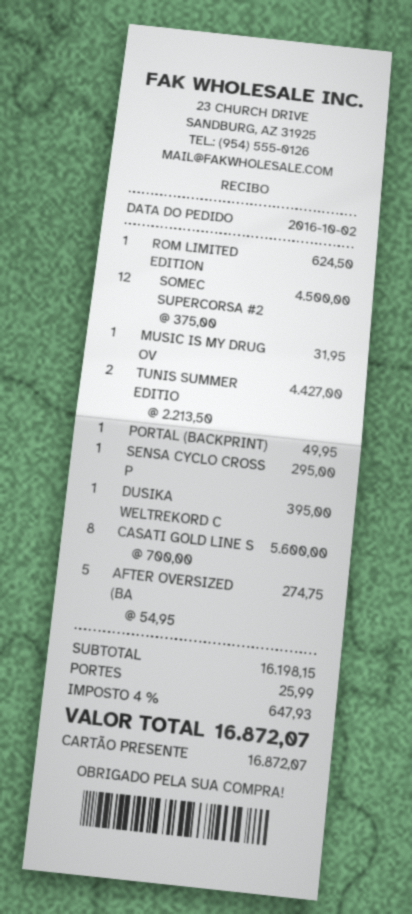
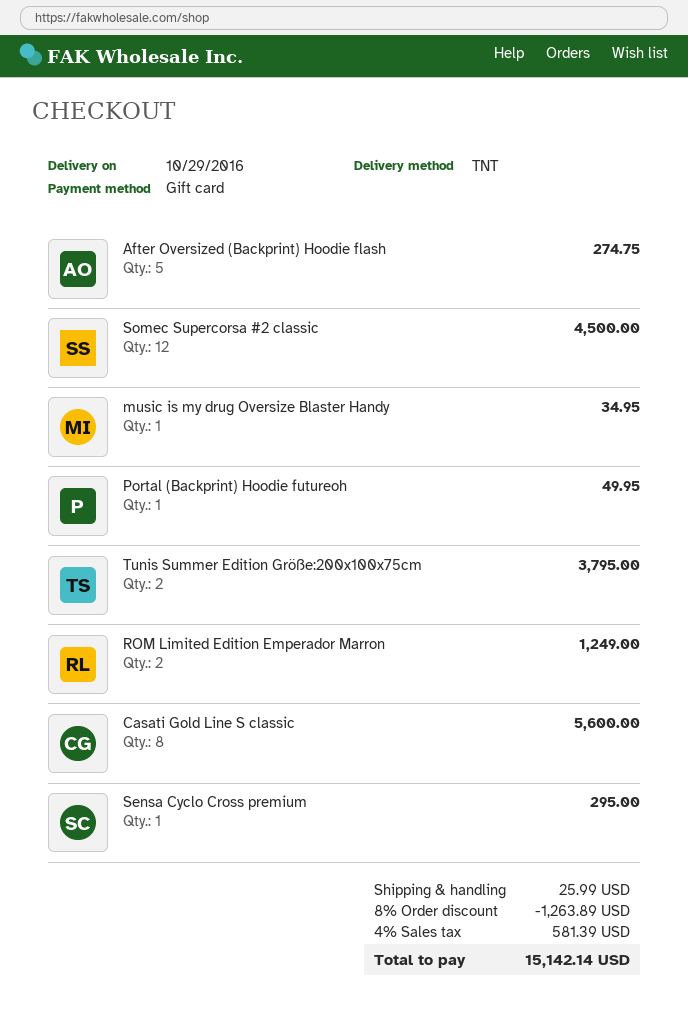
ROM LIMITED EDITION: 1 for 624.50 -> 2 for 1249.00
MUSIC IS MY DRUG OV: 1 for 31.95 -> 1 for 34.95
TUNIS SUMMER EDITIO: 2 for 4427.00 -> 2 for 3795.00
DUSIKA WELTREKORD C: 1 for 395.00 -> none
discount: none -> 8% = 1263.89
tax: 4% = 647.93 -> 4% = 581.39
total: 16872.07 -> 15142.14

